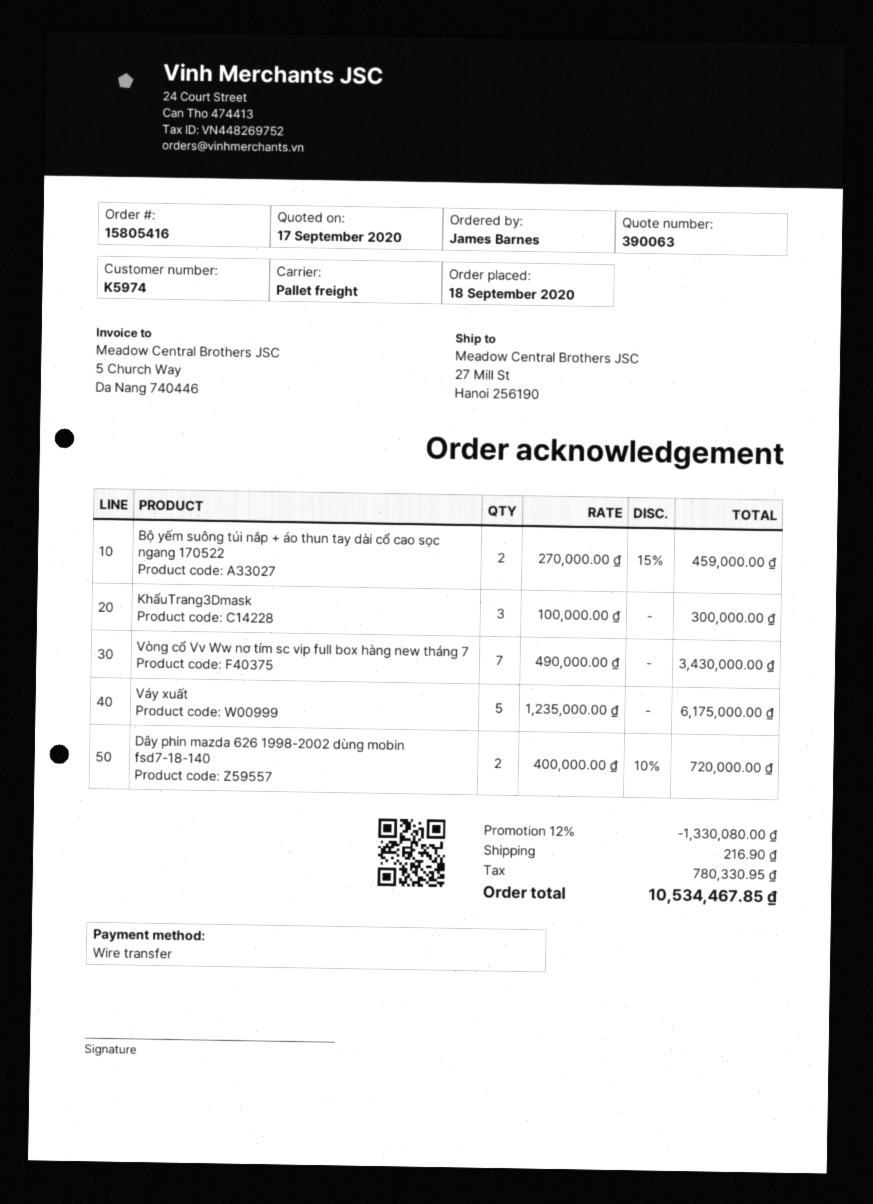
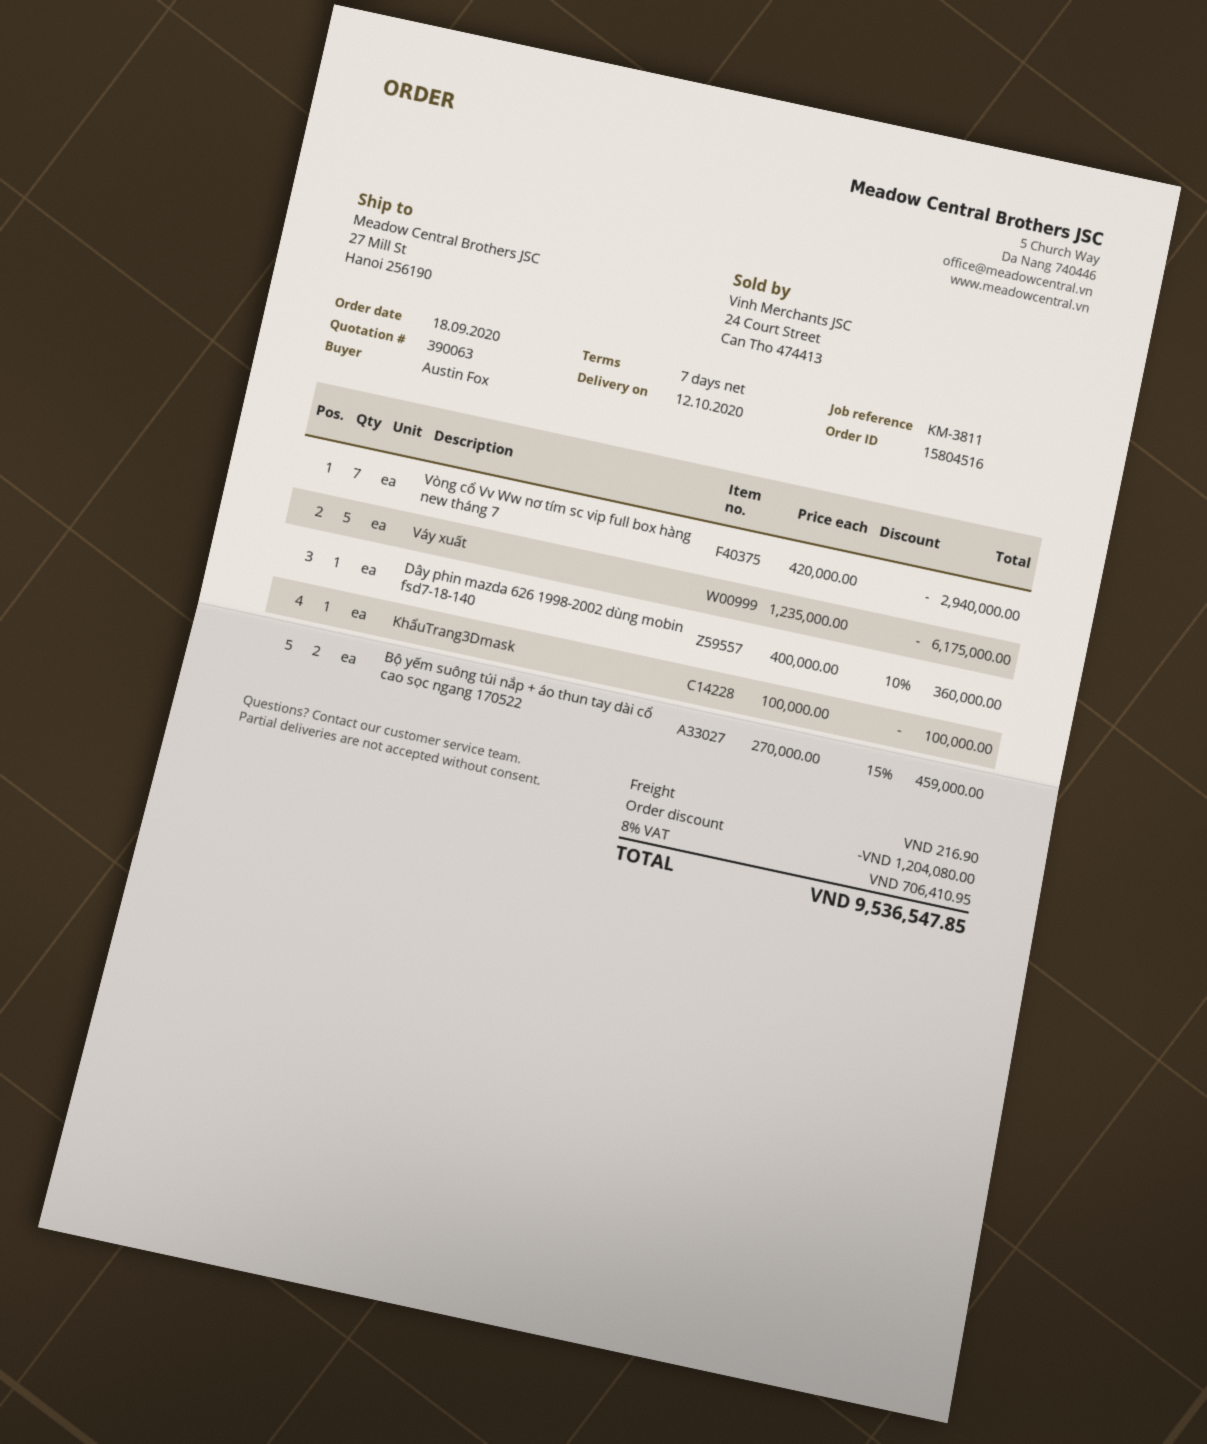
order number: 15805416 -> 15804516
ordered by: James Barnes -> Austin Fox
KhẩuTrang3Dmask: 3 x 100000.00 = 300000.00 -> 1 x 100000.00 = 100000.00
Vòng cổ Vv Ww nơ tím sc vip full box hàng new tháng 7: 7 x 490000.00 = 3430000.00 -> 7 x 420000.00 = 2940000.00
Dây phin mazda 626 1998-2002 dùng mobin fsd7-18-140: 2 x 400000.00 - 10% = 720000.00 -> 1 x 400000.00 - 10% = 360000.00
discount: 1330080.00 -> 1204080.00
tax: 780330.95 -> 706410.95
total: 10534467.85 -> 9536547.85

